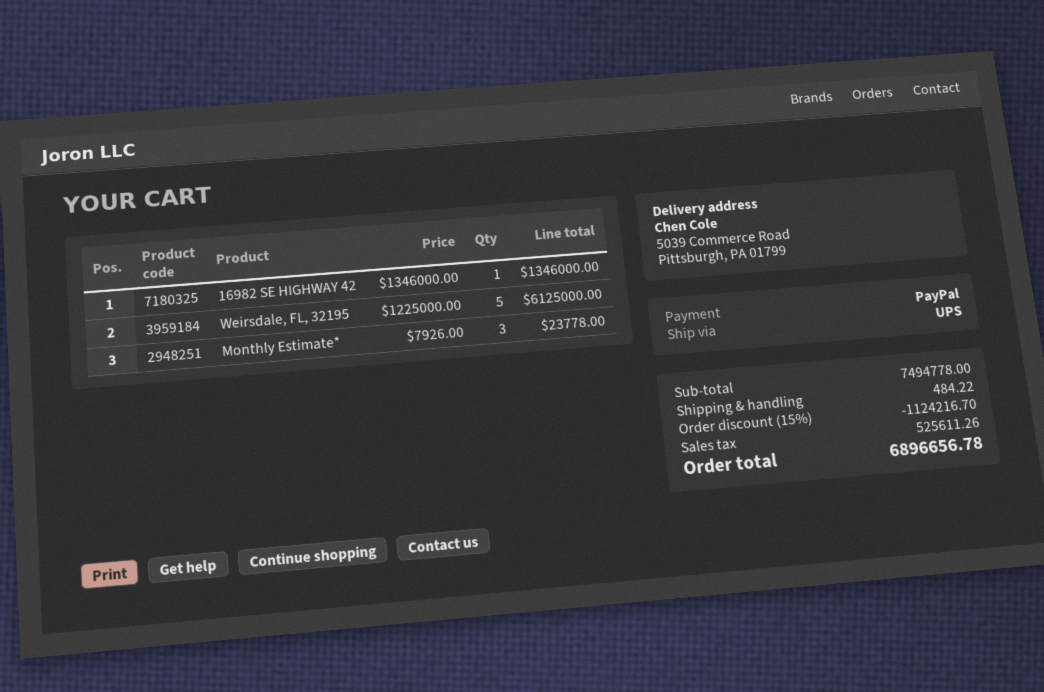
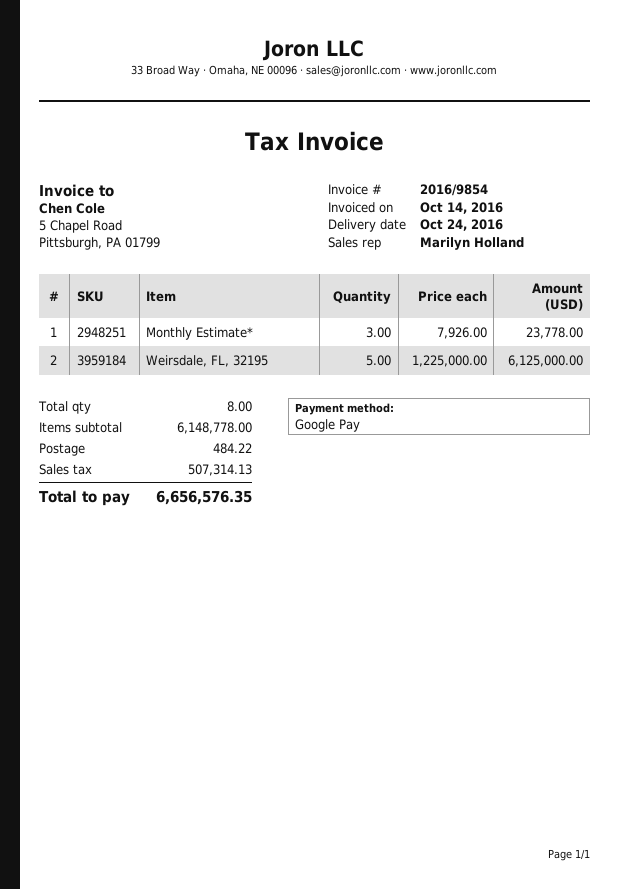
payment method: PayPal -> Google Pay
16982 SE HIGHWAY 42: 1 x 1346000.00 = 1346000.00 -> none
subtotal: 7494778.00 -> 6148778.00
discount: 15% = 1124216.70 -> none
tax: 525611.26 -> 507314.13
total: 6896656.78 -> 6656576.35

